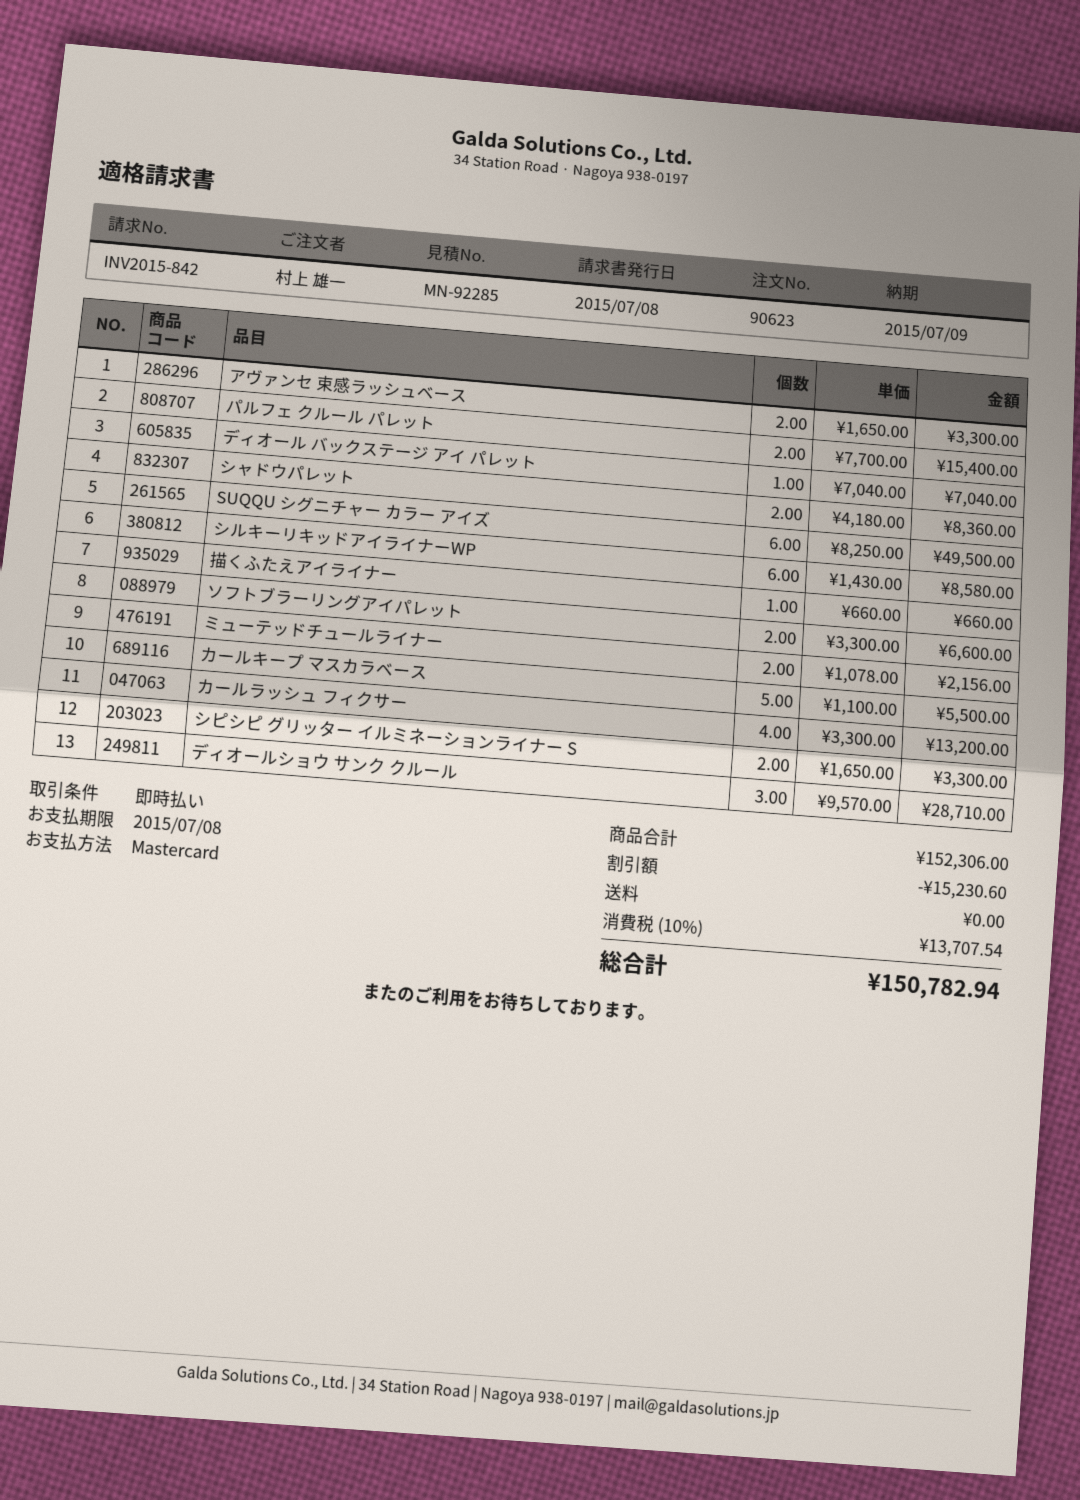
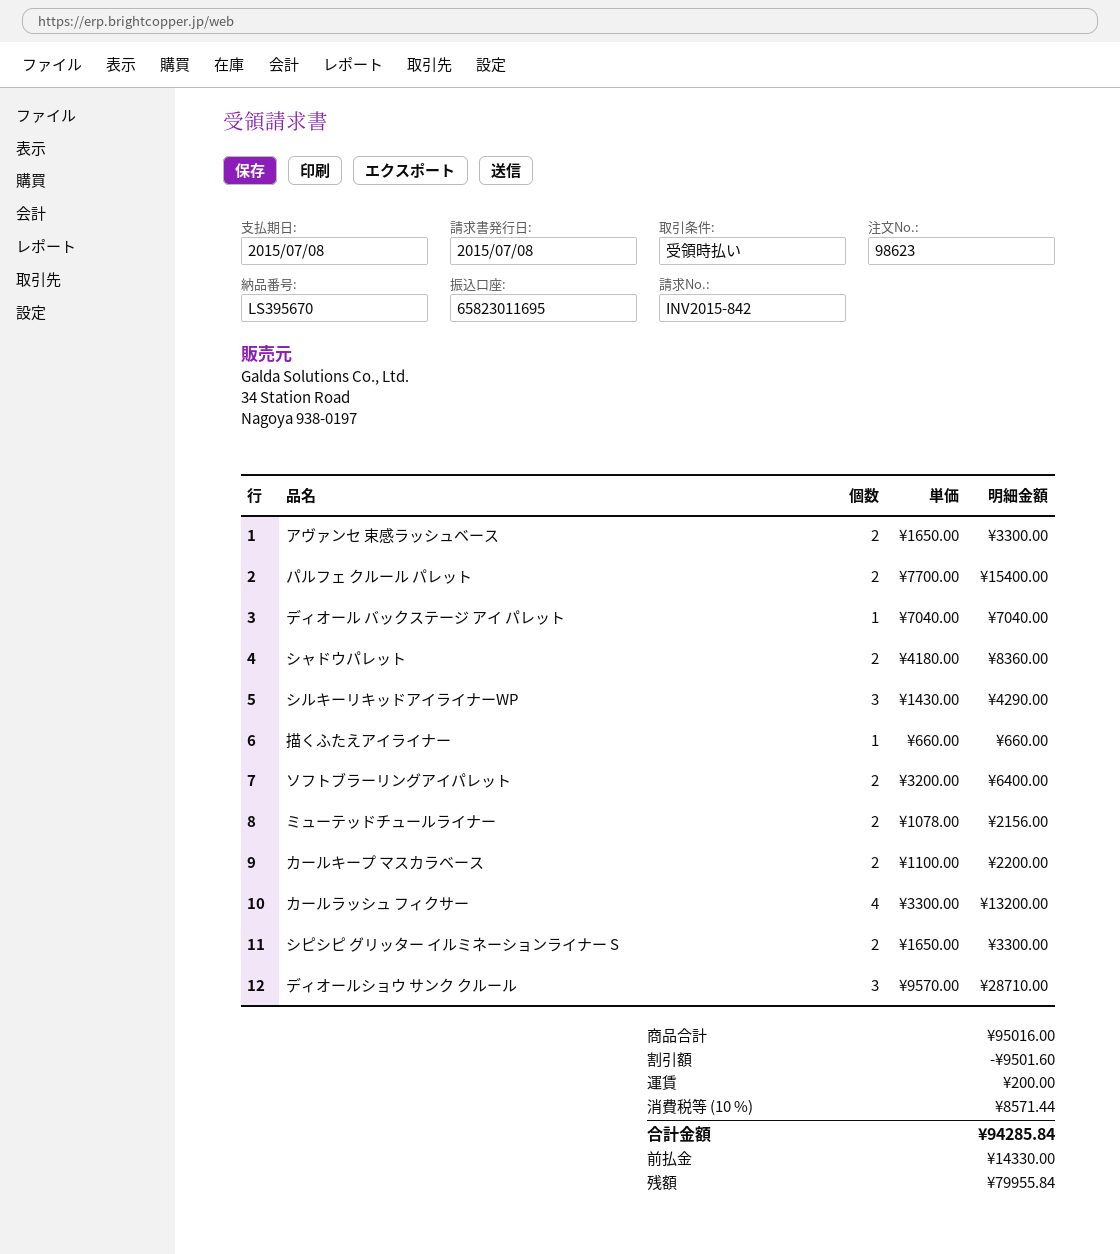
order number: 90623 -> 98623
SUQQU シグニチャー カラー アイズ: 6 x 8250.00 = 49500.00 -> none
シルキーリキッドアイライナーWP: 6 x 1430.00 = 8580.00 -> 3 x 1430.00 = 4290.00
ソフトブラーリングアイパレット: 2 x 3300.00 = 6600.00 -> 2 x 3200.00 = 6400.00
カールキープ マスカラベース: 5 x 1100.00 = 5500.00 -> 2 x 1100.00 = 2200.00
subtotal: 152306.00 -> 95016.00
discount: 15230.60 -> 9501.60
shipping: 0.00 -> 200.00
tax: 10% = 13707.54 -> 10% = 8571.44
total: 150782.94 -> 94285.84

